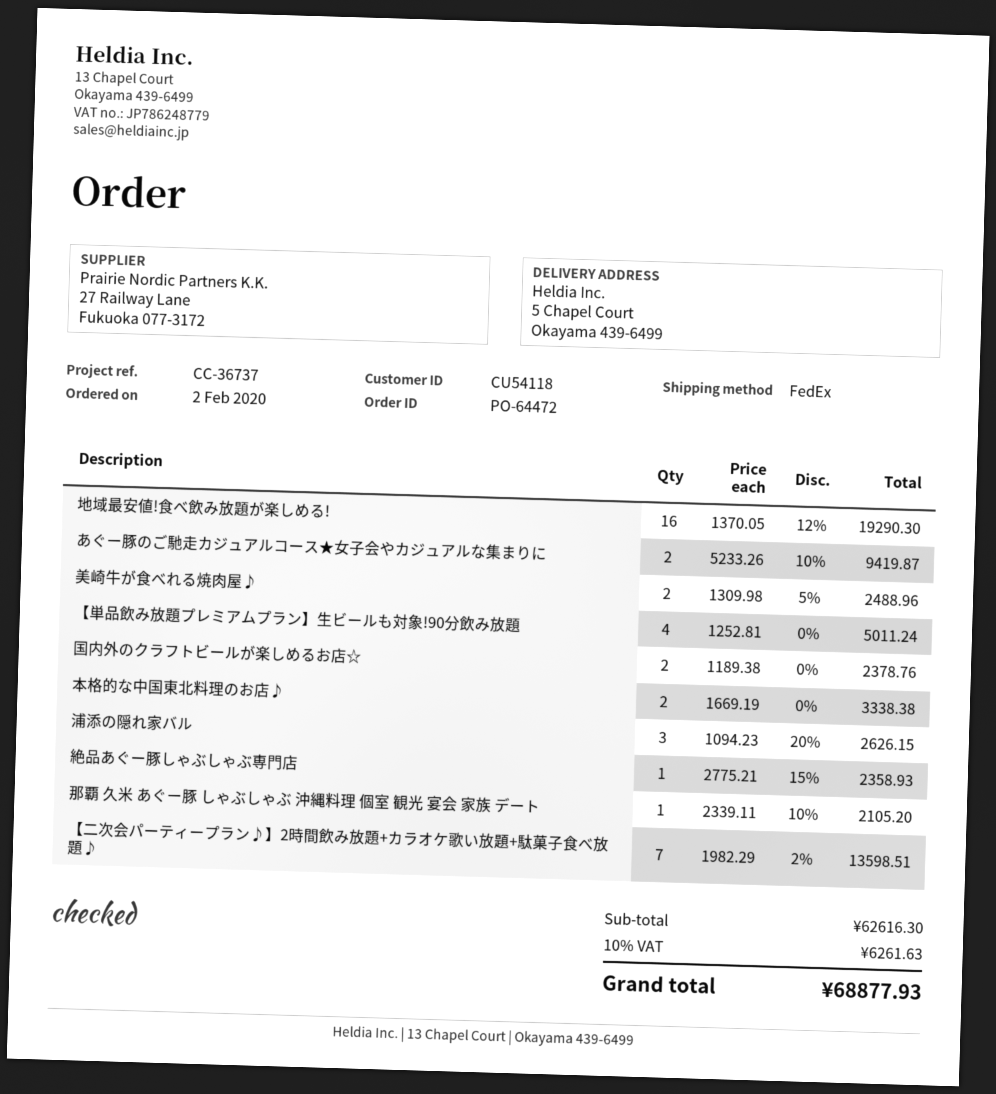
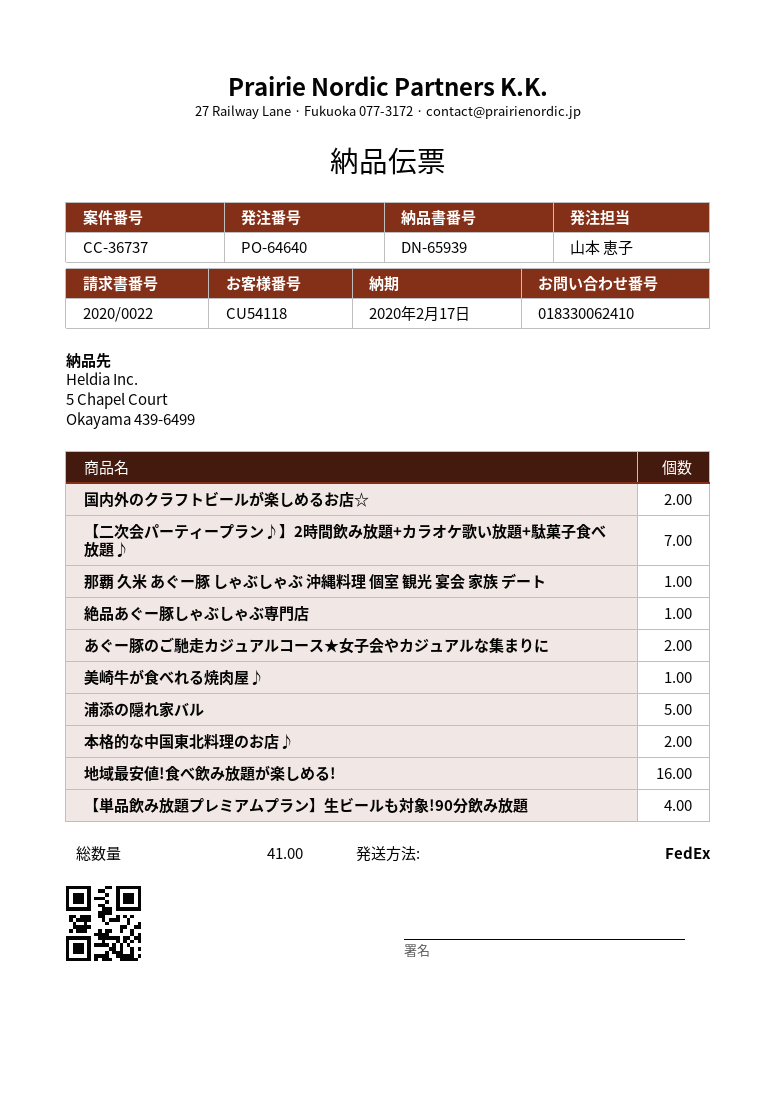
order number: PO-64472 -> PO-64640
美崎牛が食べれる焼肉屋♪: 2 -> 1
浦添の隠れ家バル: 3 -> 5

